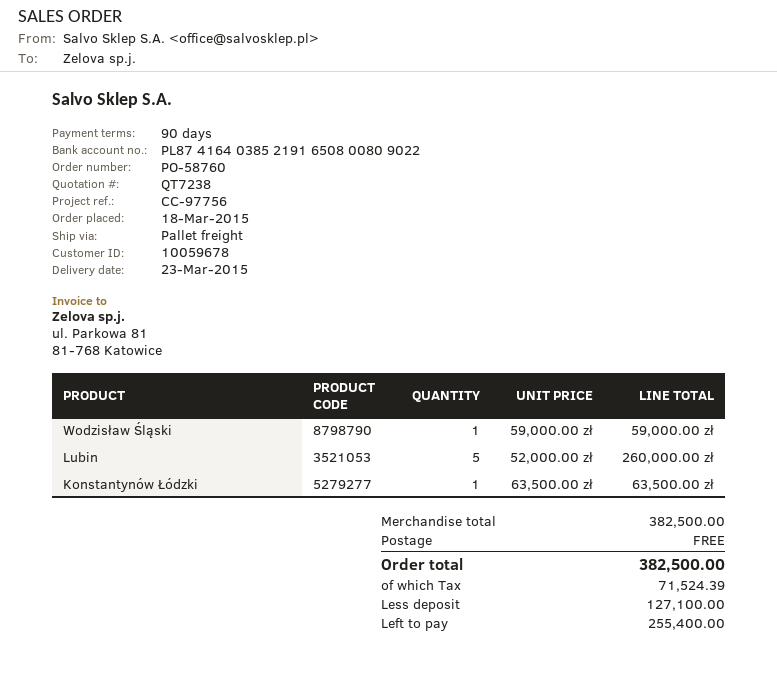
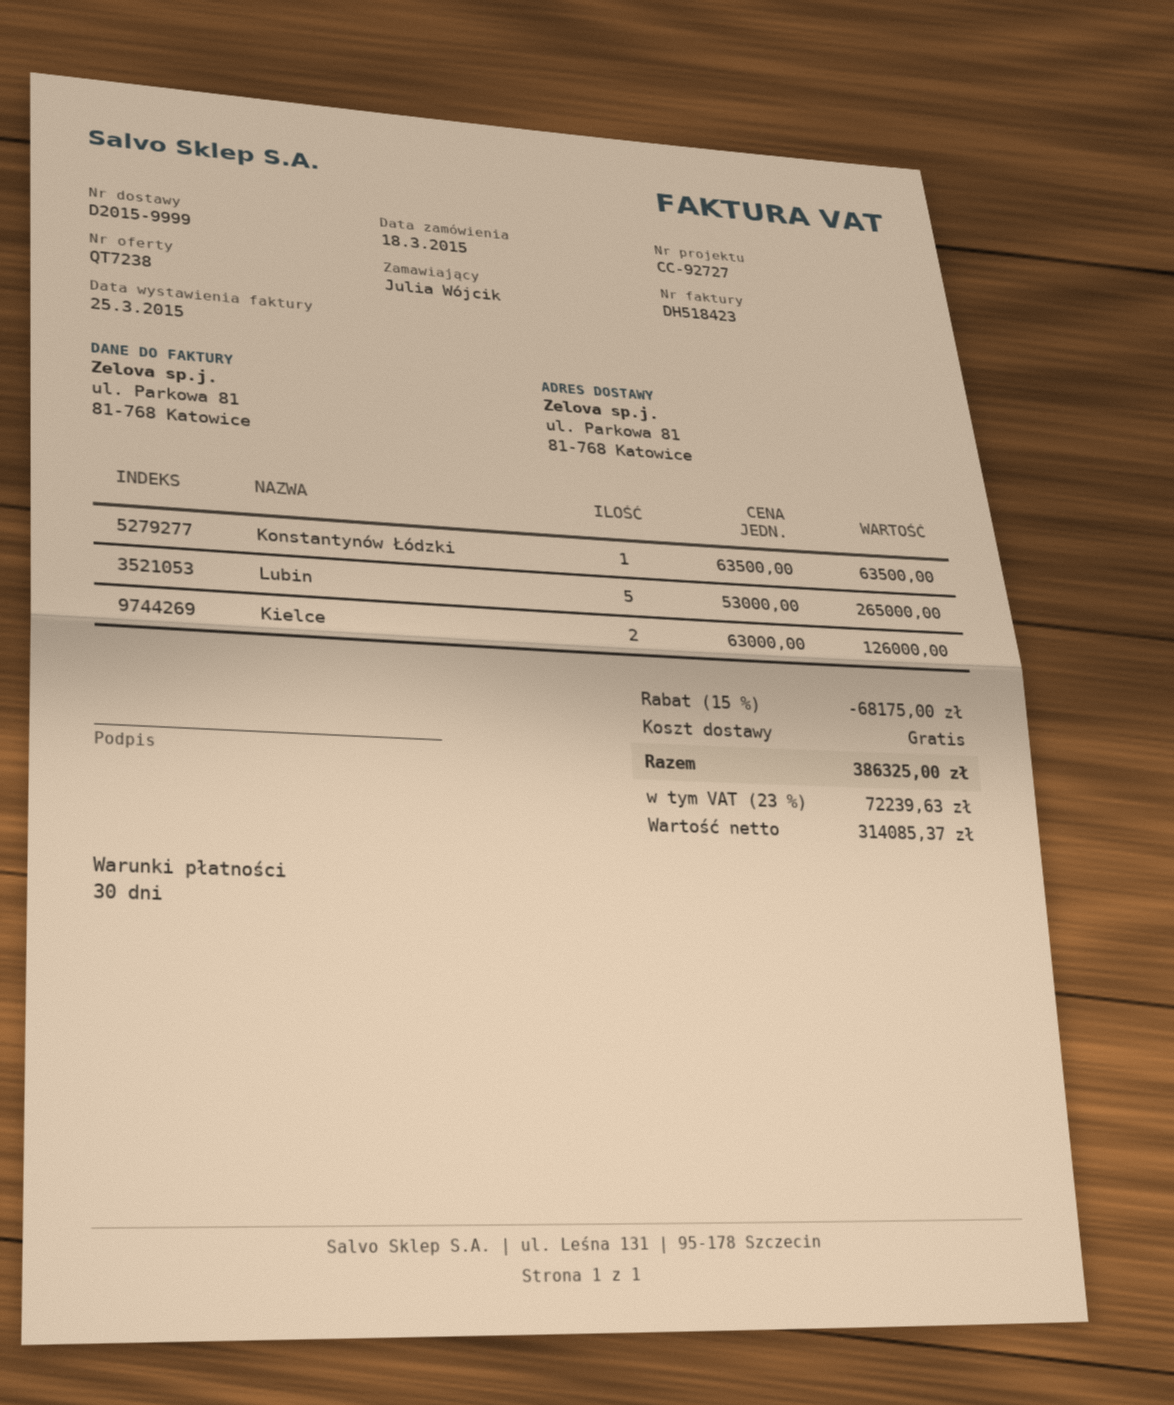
payment terms: 90 days -> 30 days
reference: CC-97756 -> CC-92727
Wodzisław Śląski: 1 x 59000.00 = 59000.00 -> none
Lubin: 5 x 52000.00 = 260000.00 -> 5 x 53000.00 = 265000.00
Kielce: none -> 2 x 63000.00 = 126000.00
discount: none -> 15% = 68175.00
tax: 71524.39 -> 72239.63
total: 382500.00 -> 386325.00

